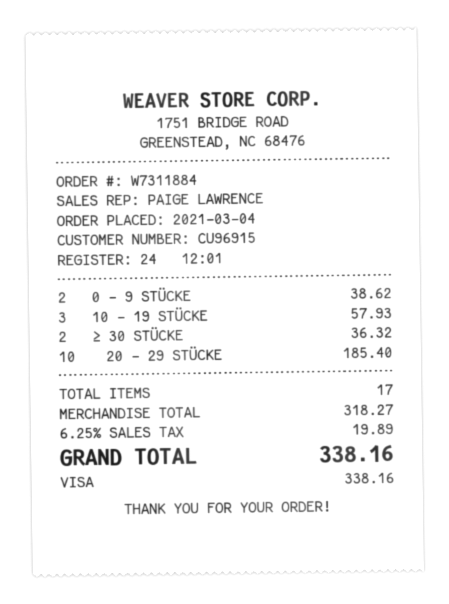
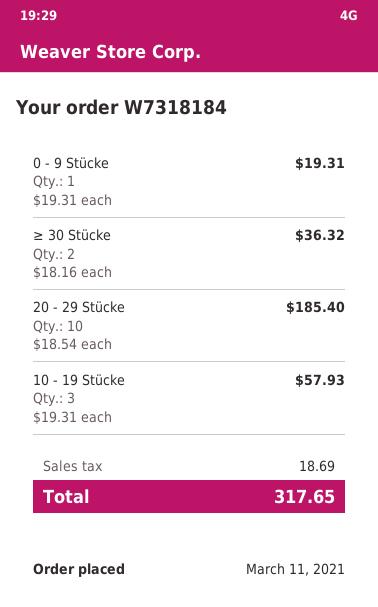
order number: W7311884 -> W7318184
order date: 2021-03-04 -> 2021-03-11
0 - 9 STÜCKE: 2 for 38.62 -> 1 for 19.31
tax: 19.89 -> 18.69
total: 338.16 -> 317.65

